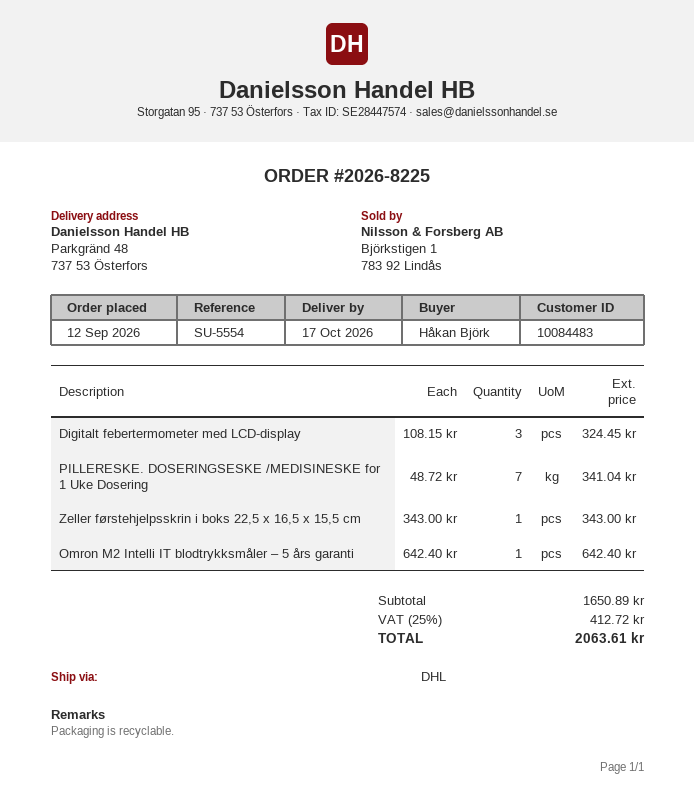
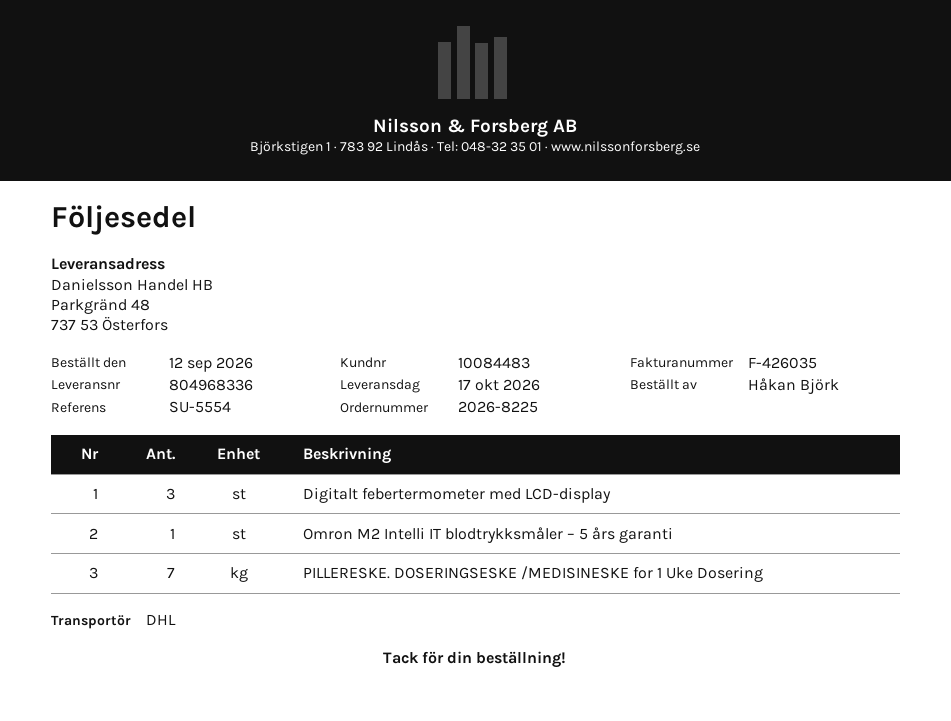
Zeller førstehjelpsskrin i boks 22,5 x 16,5 x 15,5 cm: 1 -> none

